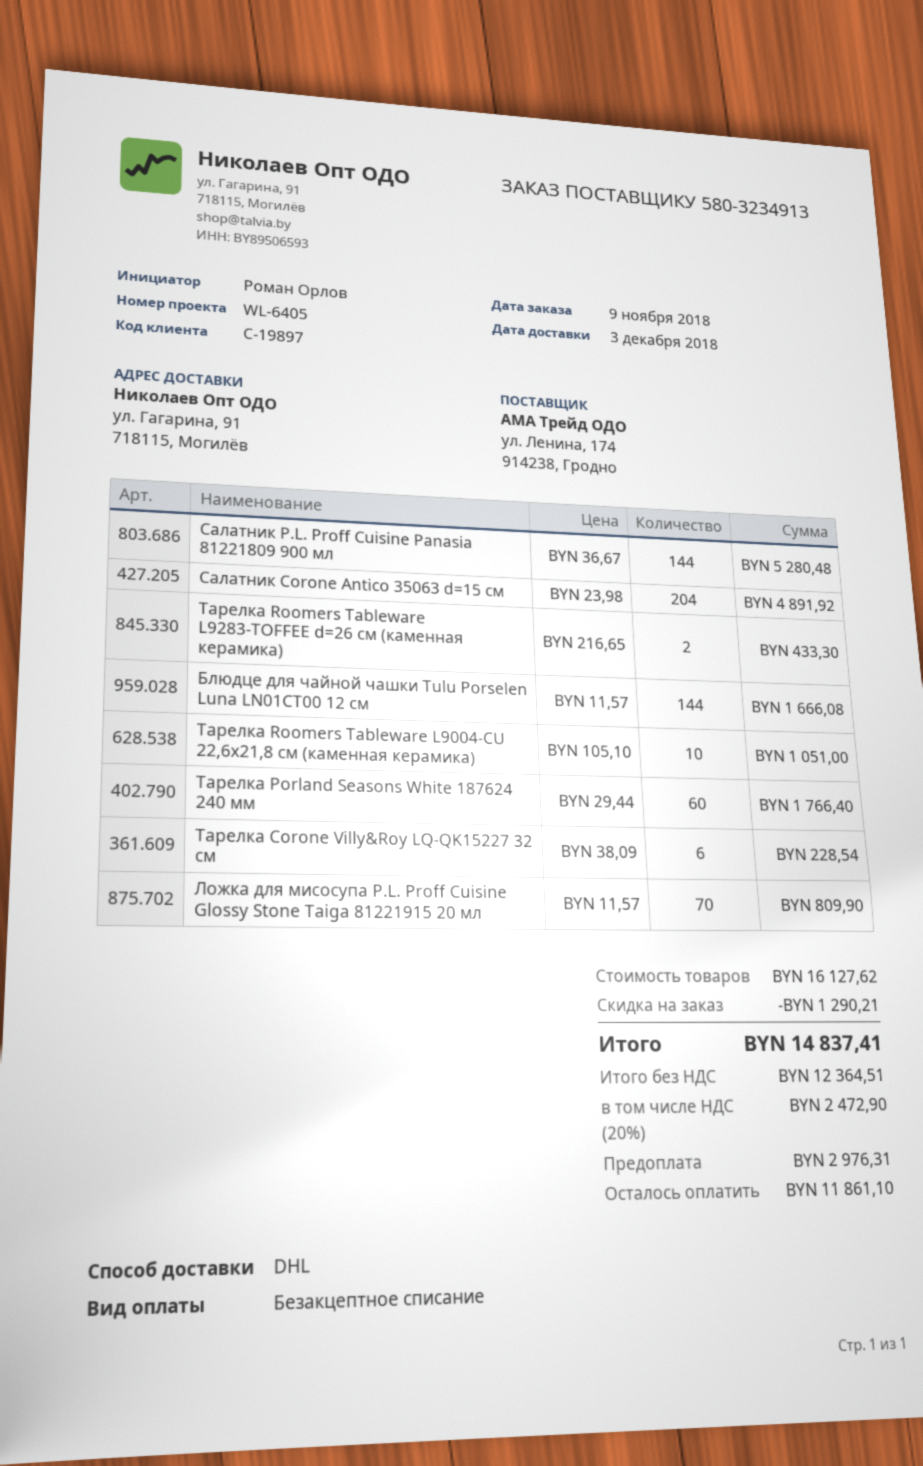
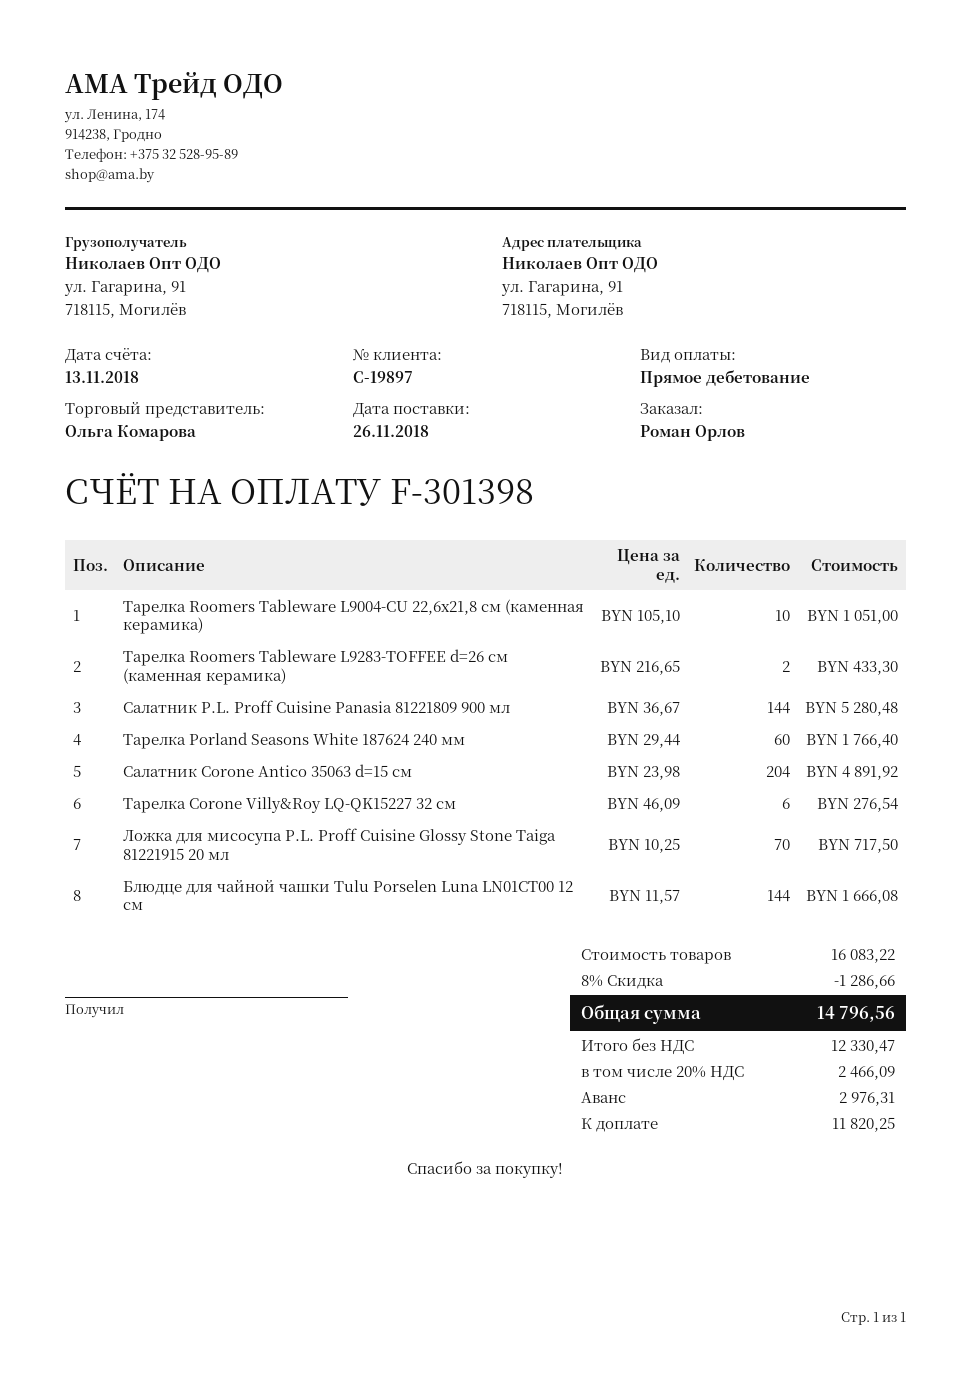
delivery date: 2018-12-03 -> 2018-11-26
Тарелка Corone Villy&Roy LQ-QK15227 32 см: 6 x 38.09 = 228.54 -> 6 x 46.09 = 276.54
Ложка для мисосупа P.L. Proff Cuisine Glossy Stone Taiga 81221915 20 мл: 70 x 11.57 = 809.90 -> 70 x 10.25 = 717.50
subtotal: 16127.62 -> 16083.22
discount: 1290.21 -> 1286.66
net: 12364.51 -> 12330.47
tax: 20% = 2472.90 -> 20% = 2466.09
total: 14837.41 -> 14796.56
balance: 11861.10 -> 11820.25

